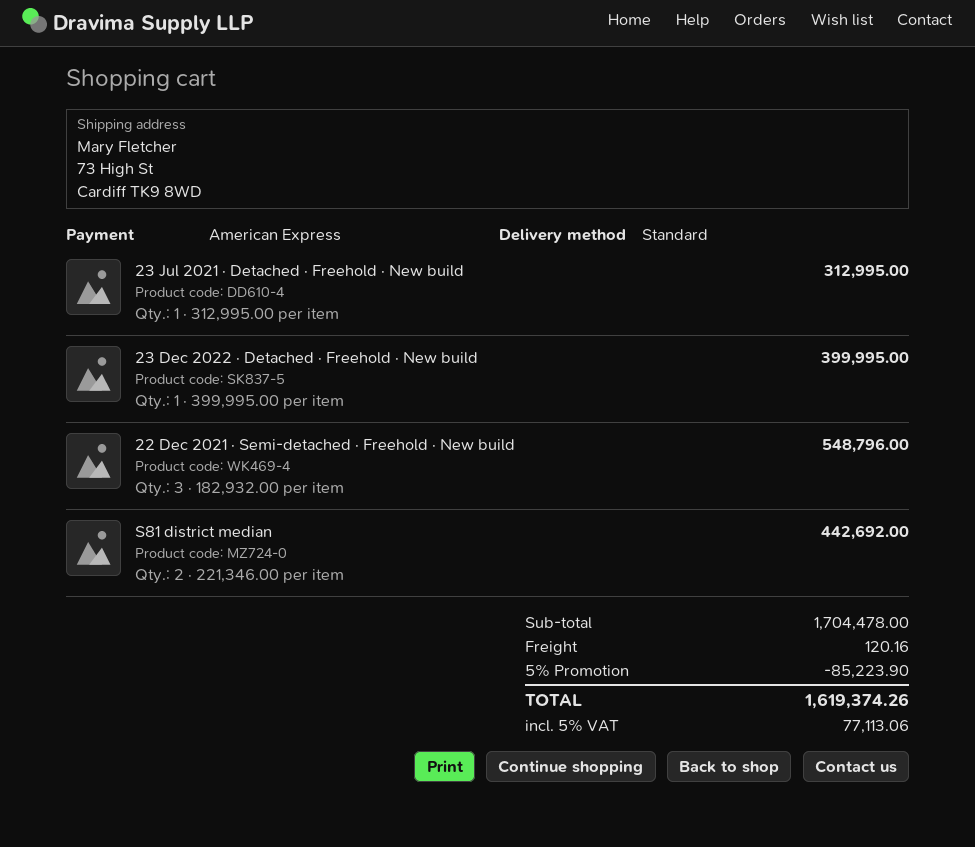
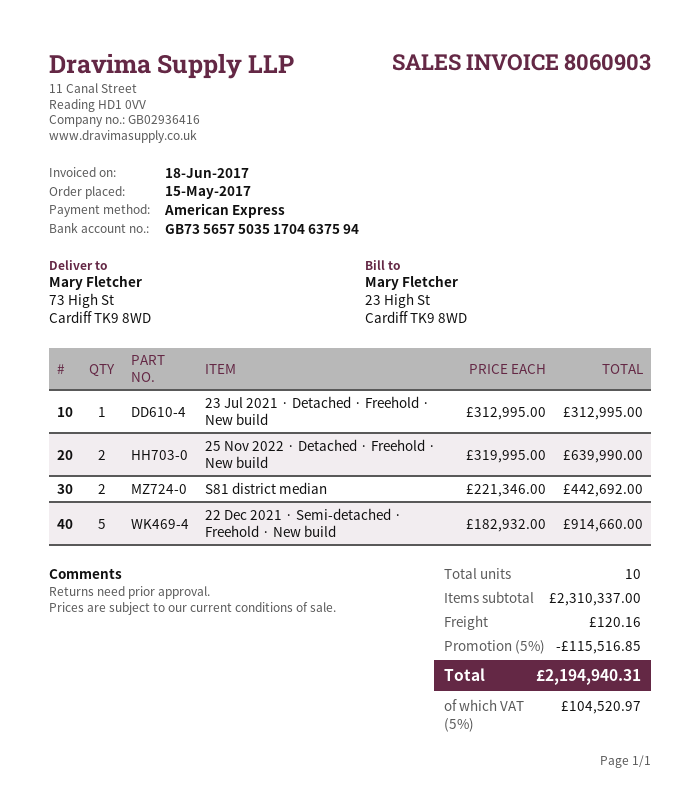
23 Dec 2022 · Detached · Freehold · New build: 1 x 399995.00 = 399995.00 -> none
22 Dec 2021 · Semi-detached · Freehold · New build: 3 x 182932.00 = 548796.00 -> 5 x 182932.00 = 914660.00
25 Nov 2022 · Detached · Freehold · New build: none -> 2 x 319995.00 = 639990.00
subtotal: 1704478.00 -> 2310337.00
discount: 5% = 85223.90 -> 5% = 115516.85
tax: 5% = 77113.06 -> 5% = 104520.97
total: 1619374.26 -> 2194940.31

